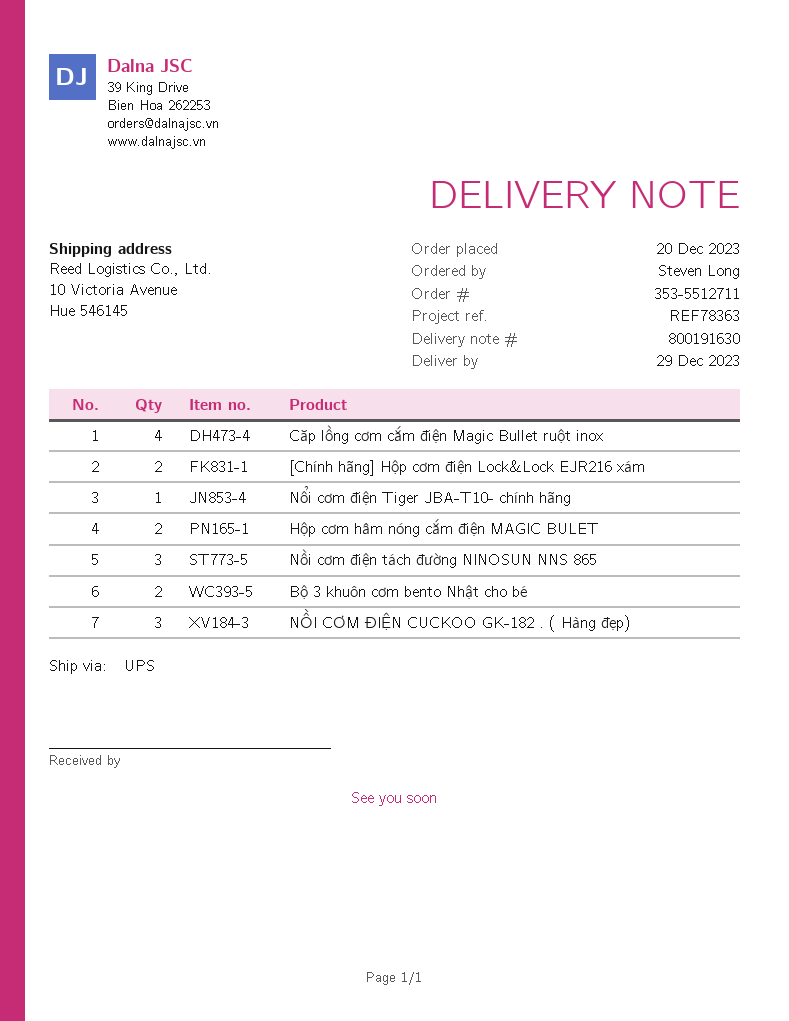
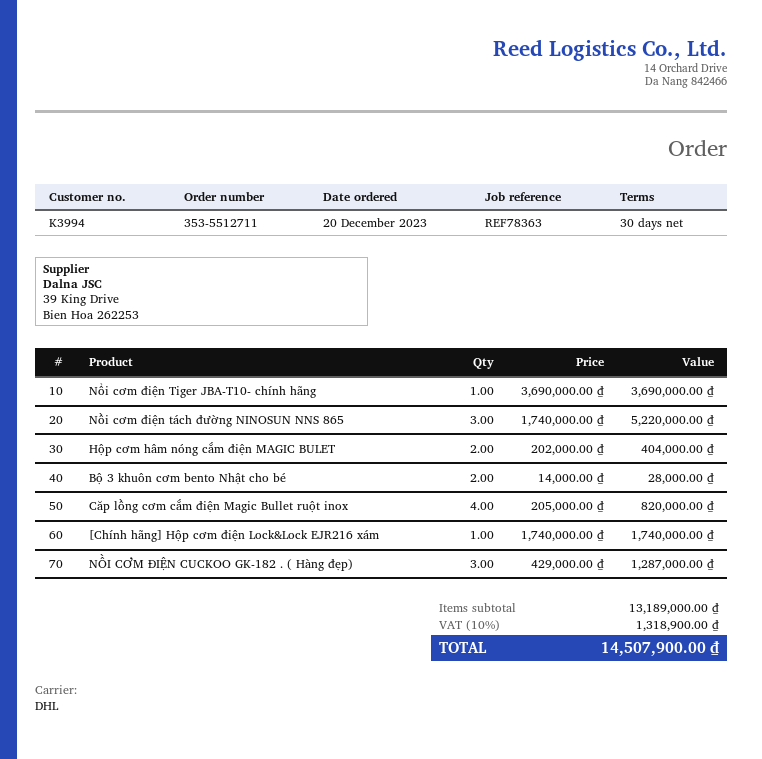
shipping method: UPS -> DHL
[Chính hãng] Hộp cơm điện Lock&Lock EJR216 xám: 2 -> 1

